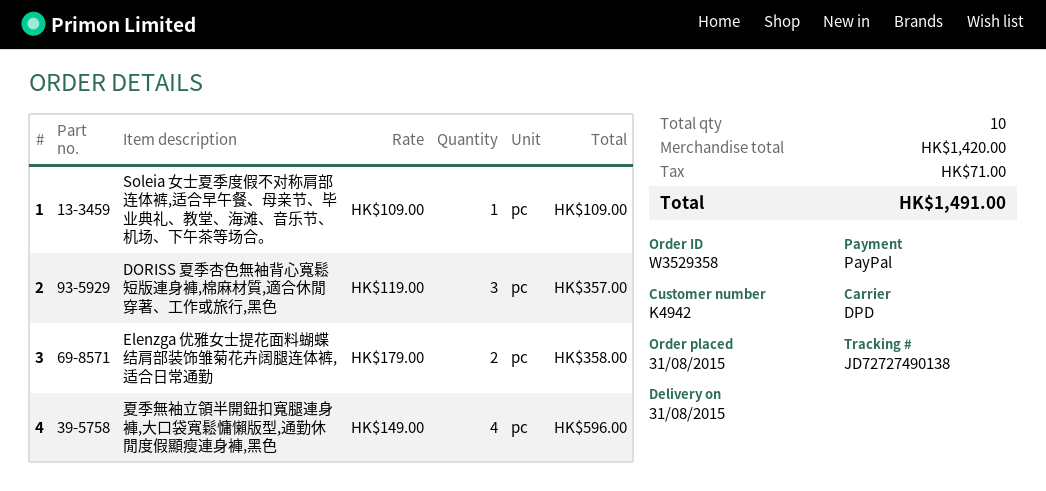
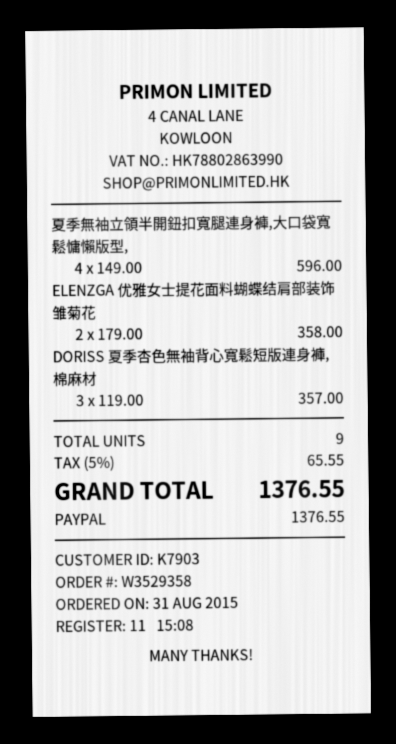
customer number: K4942 -> K7903
Soleia 女士夏季度假不对称肩部连体裤,适合早午餐、母亲节、毕业典礼、教堂、海滩、音乐节、机场、下午茶等场合。: 1 x 109.00 = 109.00 -> none
total quantity: 10 -> 9
tax: 71.00 -> 65.55
total: 1491.00 -> 1376.55

